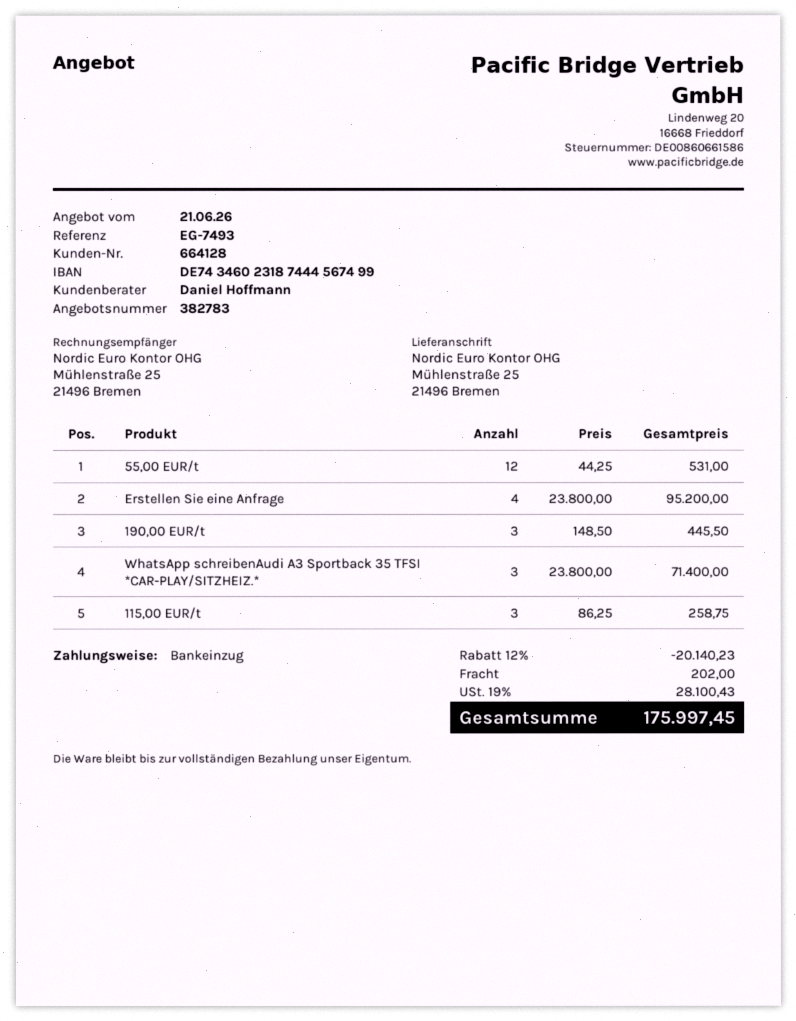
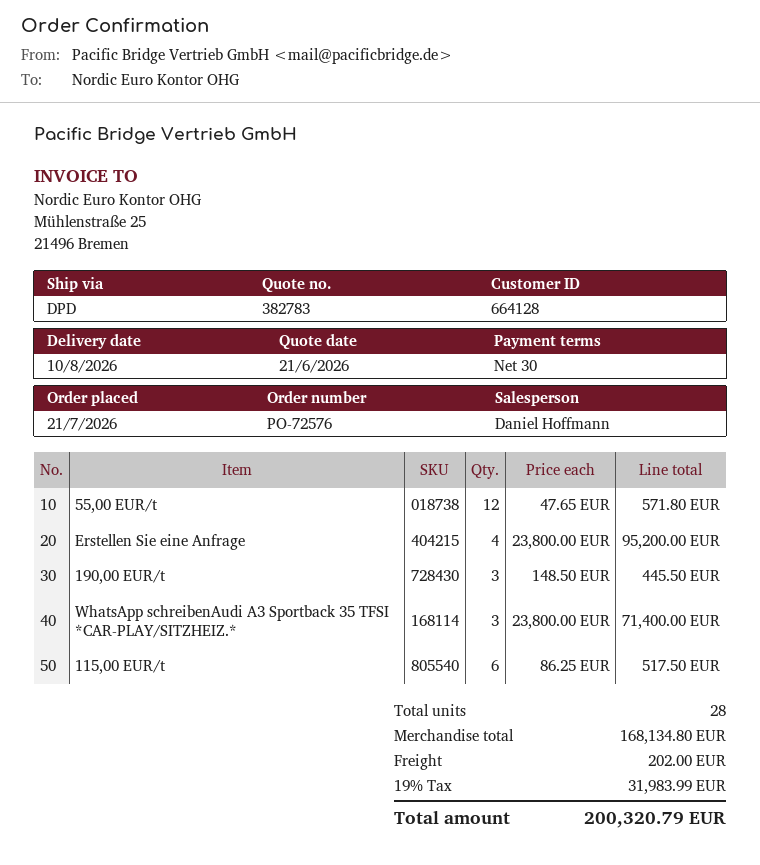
55,00 EUR/t: 12 x 44.25 = 531.00 -> 12 x 47.65 = 571.80
115,00 EUR/t: 3 x 86.25 = 258.75 -> 6 x 86.25 = 517.50
discount: 12% = 20140.23 -> none
tax: 19% = 28100.43 -> 19% = 31983.99
total: 175997.45 -> 200320.79

